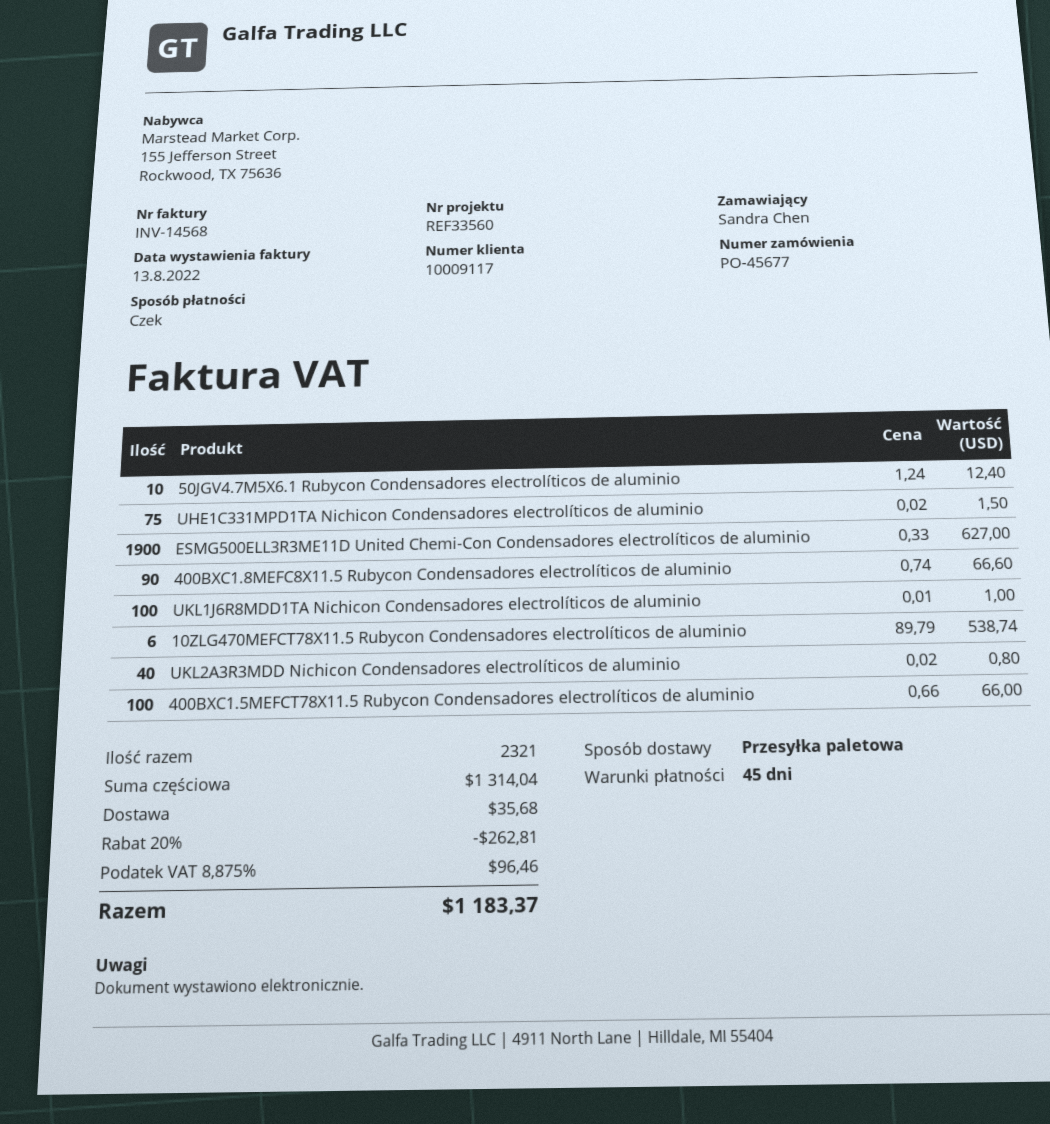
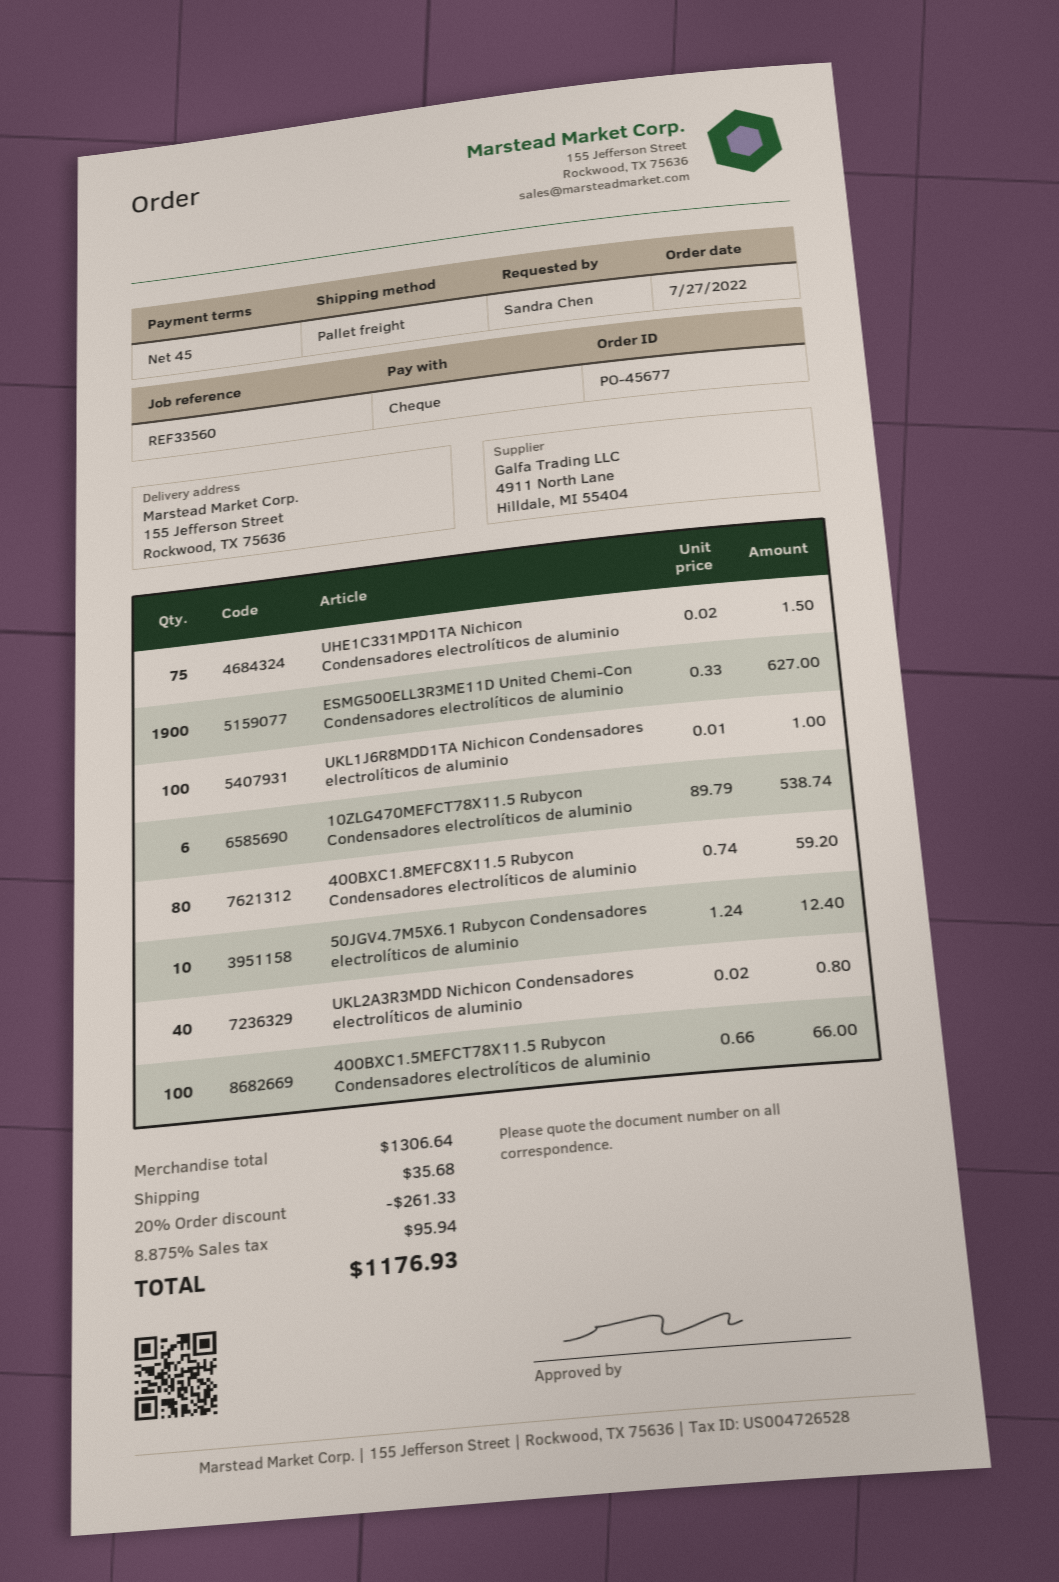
400BXC1.8MEFC8X11.5 Rubycon Condensadores electrolíticos de aluminio: 90 x 0.74 = 66.60 -> 80 x 0.74 = 59.20
subtotal: 1314.04 -> 1306.64
discount: 20% = 262.81 -> 20% = 261.33
tax: 8.875% = 96.46 -> 8.875% = 95.94
total: 1183.37 -> 1176.93

